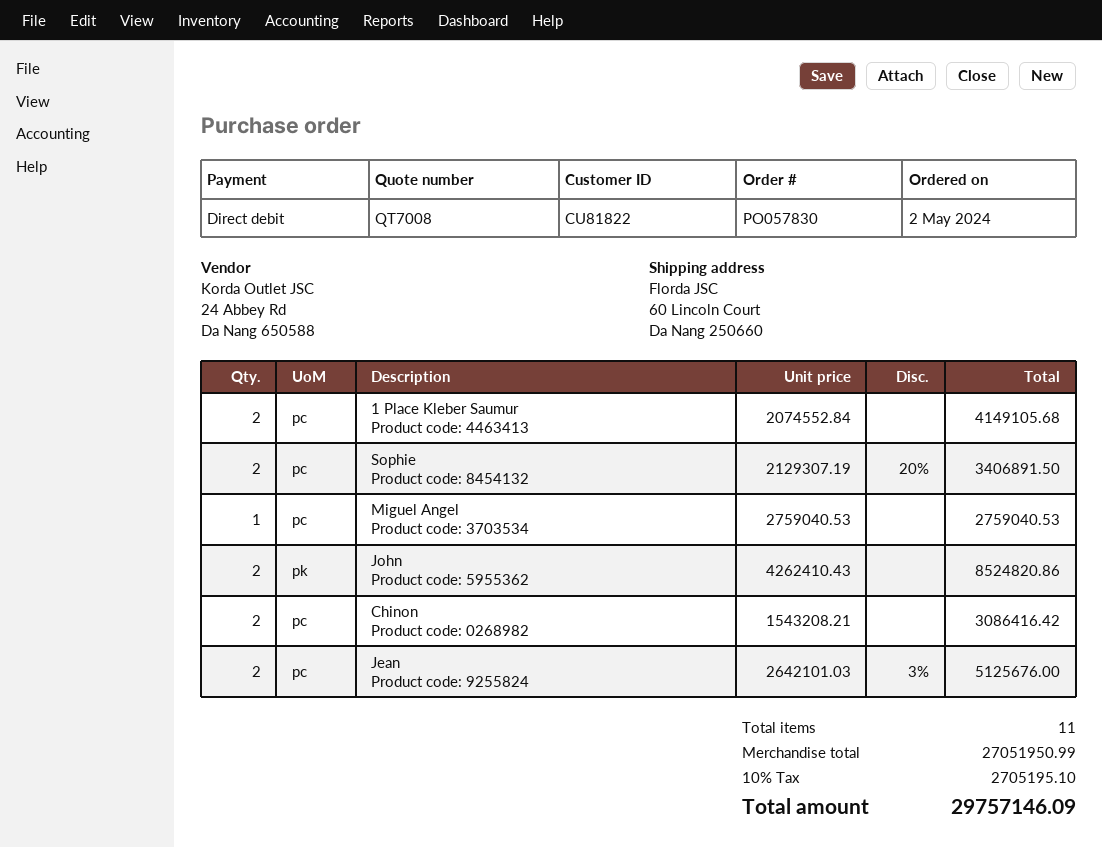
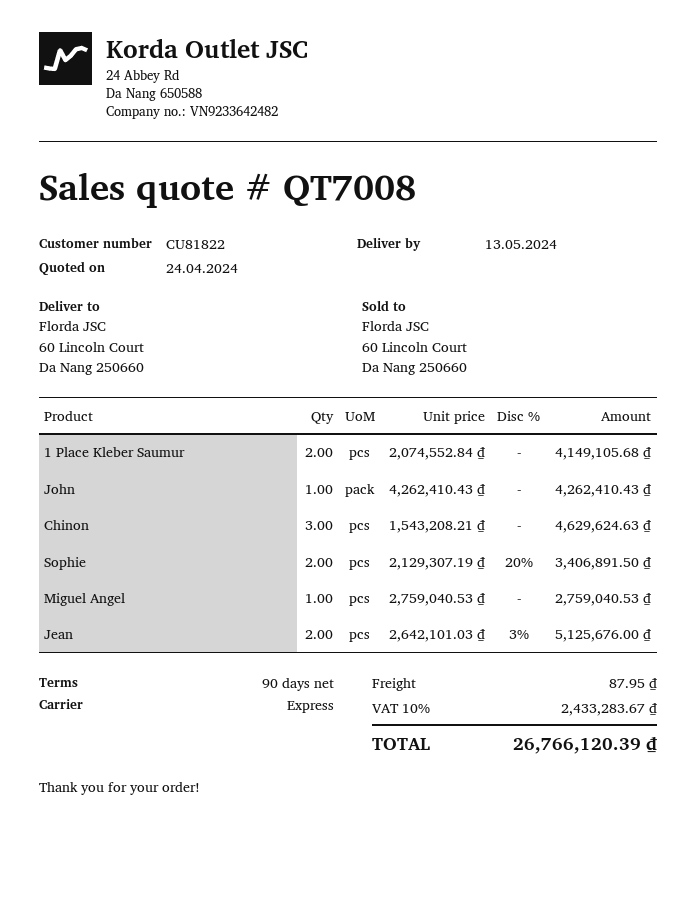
John: 2 x 4262410.43 = 8524820.86 -> 1 x 4262410.43 = 4262410.43
Chinon: 2 x 1543208.21 = 3086416.42 -> 3 x 1543208.21 = 4629624.63
shipping: none -> 87.95
tax: 10% = 2705195.10 -> 10% = 2433283.67
total: 29757146.09 -> 26766120.39

